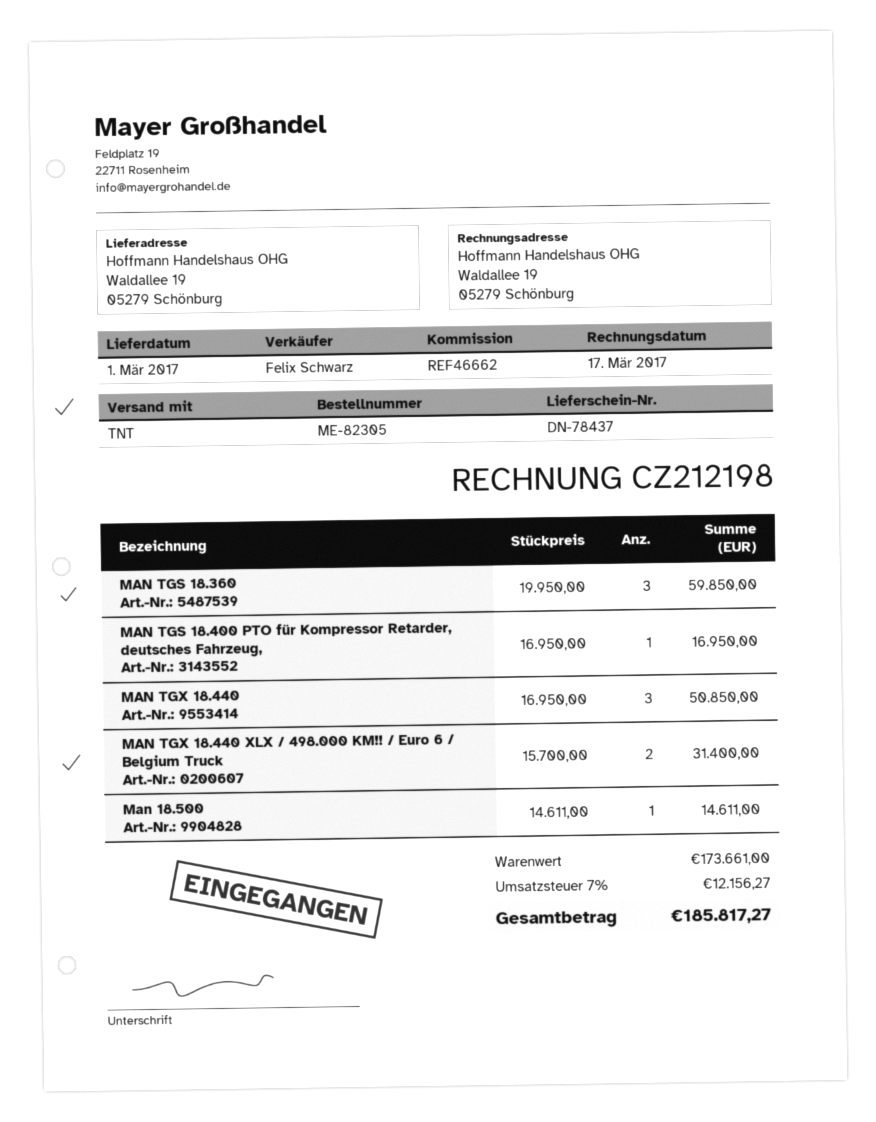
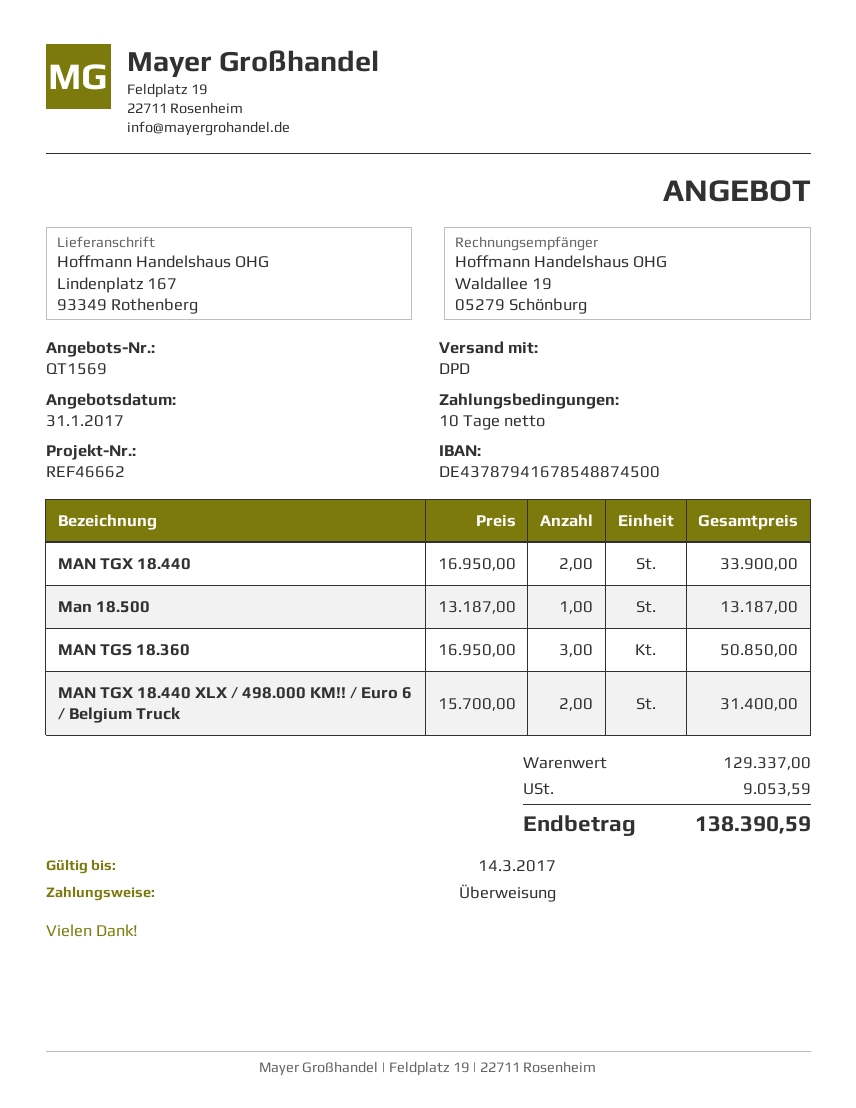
shipping method: TNT -> DPD
ship to: Waldallee 19, 05279 Schönburg -> Lindenplatz 167, 93349 Rothenberg
MAN TGS 18.360: 3 x 19950.00 = 59850.00 -> 3 x 16950.00 = 50850.00
MAN TGS 18.400 PTO für Kompressor Retarder, deutsches Fahrzeug,: 1 x 16950.00 = 16950.00 -> none
MAN TGX 18.440: 3 x 16950.00 = 50850.00 -> 2 x 16950.00 = 33900.00
Man 18.500: 1 x 14611.00 = 14611.00 -> 1 x 13187.00 = 13187.00
subtotal: 173661.00 -> 129337.00
tax: 12156.27 -> 9053.59
total: 185817.27 -> 138390.59

